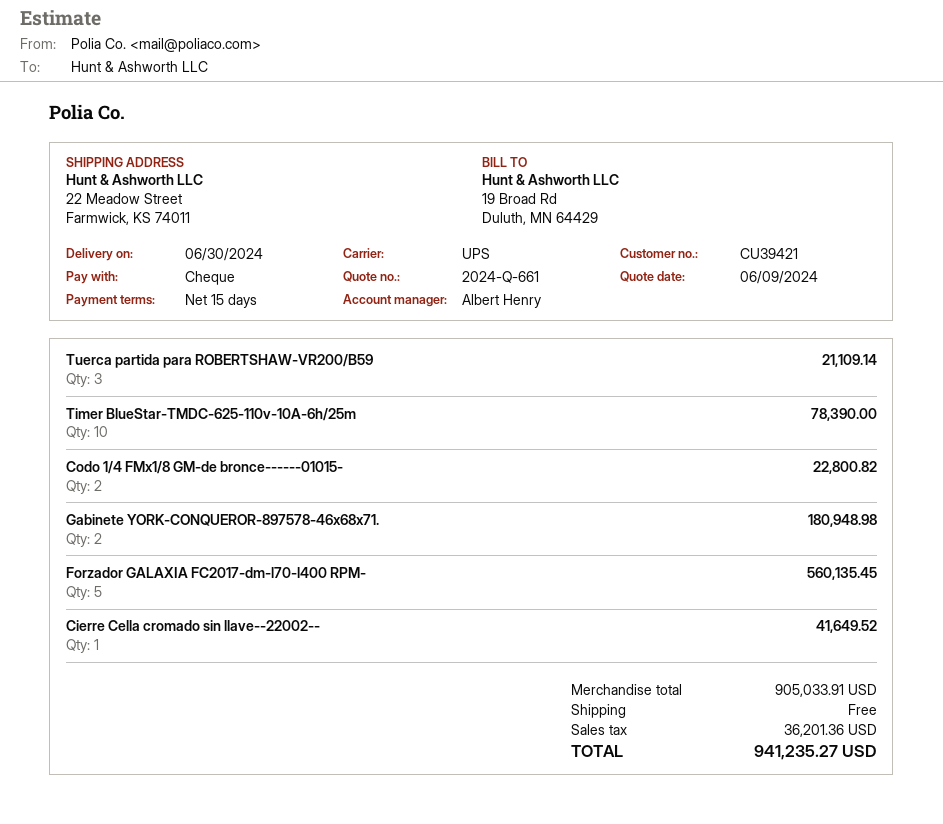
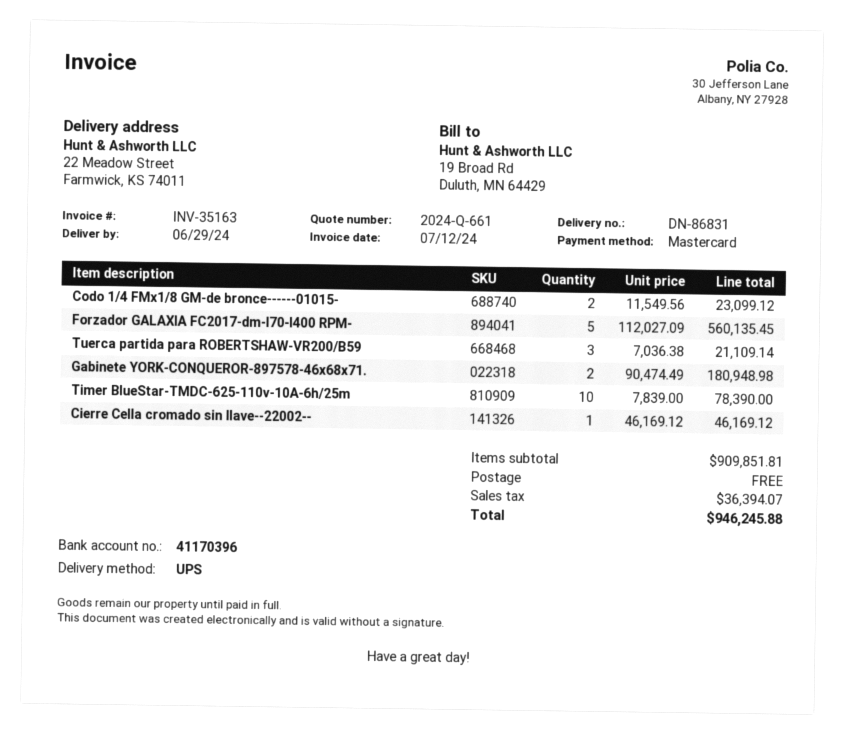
delivery date: 2024-06-30 -> 2024-06-29
payment method: cheque -> Mastercard
Codo 1/4 FMx1/8 GM-de bronce------01015-: 2 for 22800.82 -> 2 for 23099.12
Cierre Cella cromado sin llave--22002--: 1 for 41649.52 -> 1 for 46169.12
subtotal: 905033.91 -> 909851.81
tax: 36201.36 -> 36394.07
total: 941235.27 -> 946245.88

